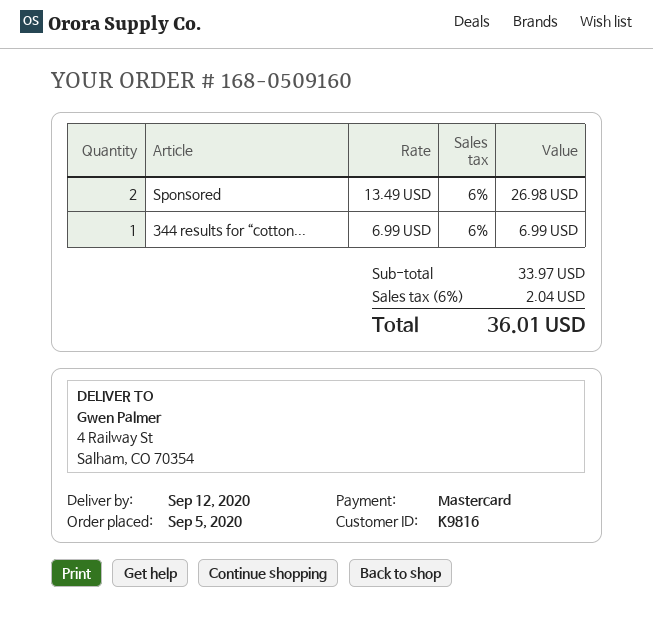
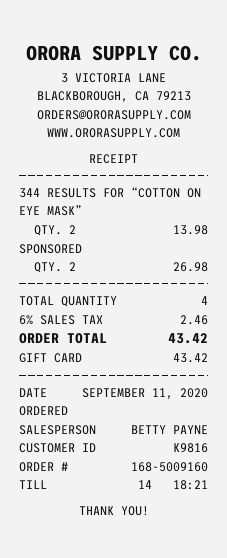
order number: 168-0509160 -> 168-5009160
order date: 2020-09-05 -> 2020-09-11
payment method: Mastercard -> gift card
344 results for “cotton...: 1 for 6.99 -> 2 for 13.98
tax: 6% = 2.04 -> 6% = 2.46
total: 36.01 -> 43.42

